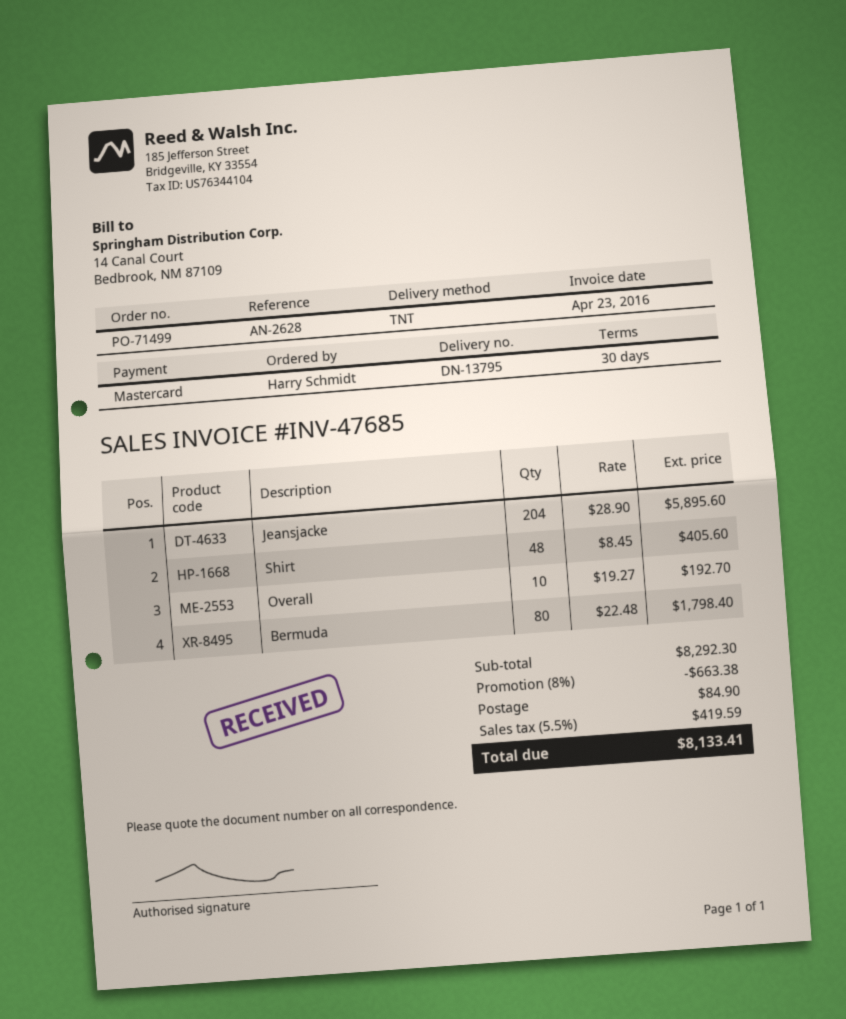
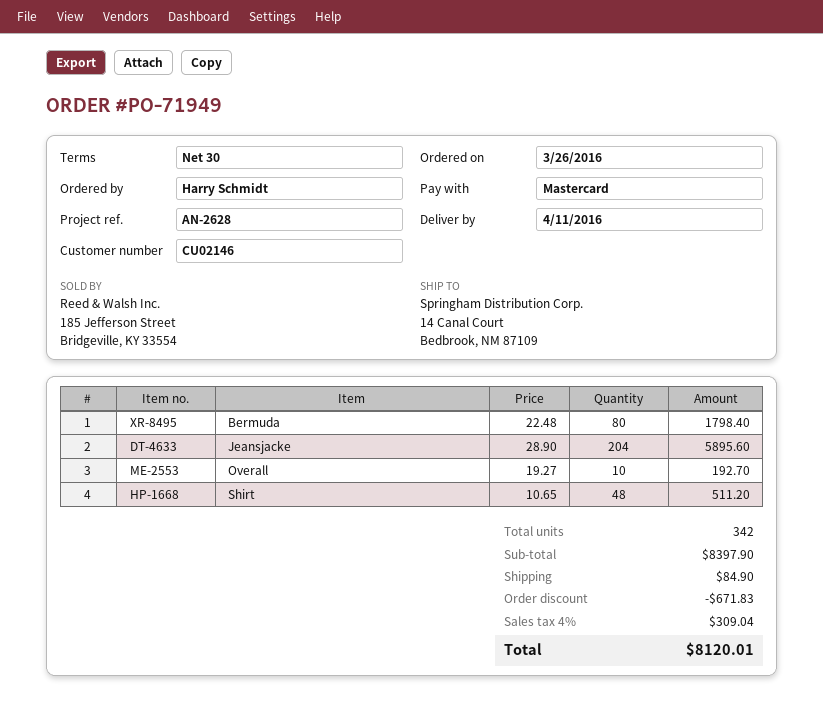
order number: PO-71499 -> PO-71949
Shirt: 48 x 8.45 = 405.60 -> 48 x 10.65 = 511.20
subtotal: 8292.30 -> 8397.90
discount: 663.38 -> 671.83
tax: 5.5% = 419.59 -> 4% = 309.04
total: 8133.41 -> 8120.01

